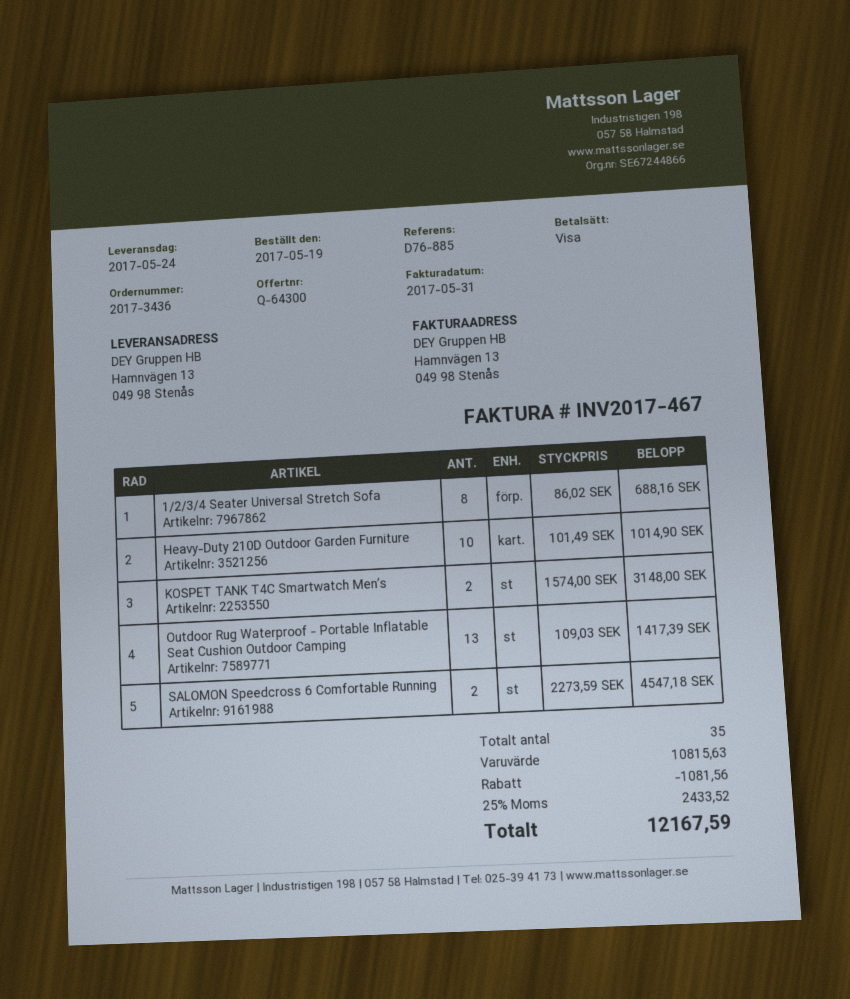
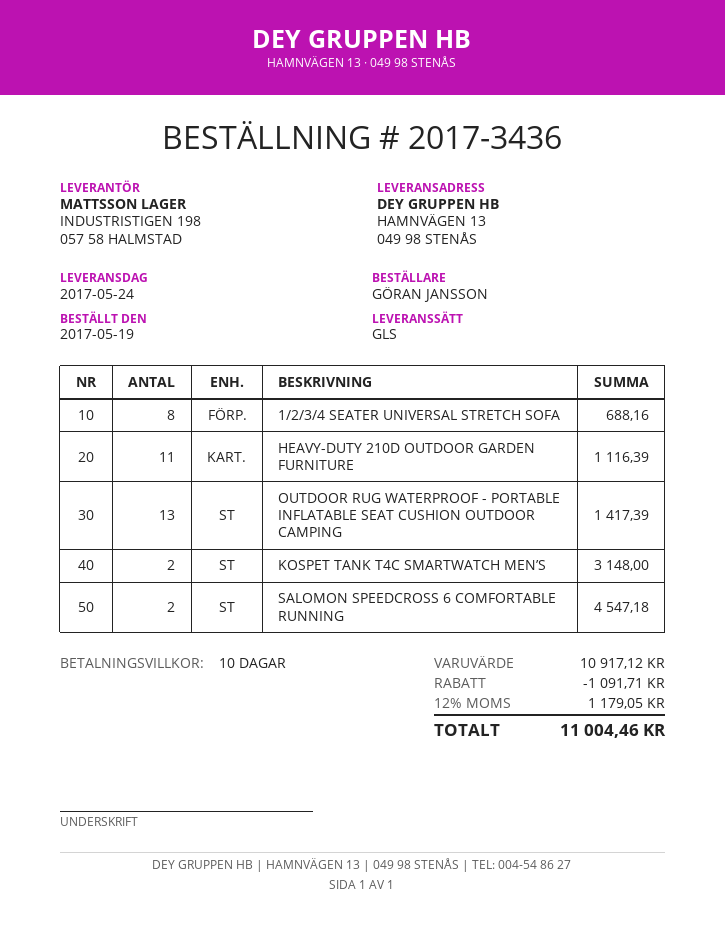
Heavy-Duty 210D Outdoor Garden Furniture: 10 for 1014.90 -> 11 for 1116.39
subtotal: 10815.63 -> 10917.12
discount: 1081.56 -> 1091.71
tax: 25% = 2433.52 -> 12% = 1179.05
total: 12167.59 -> 11004.46

